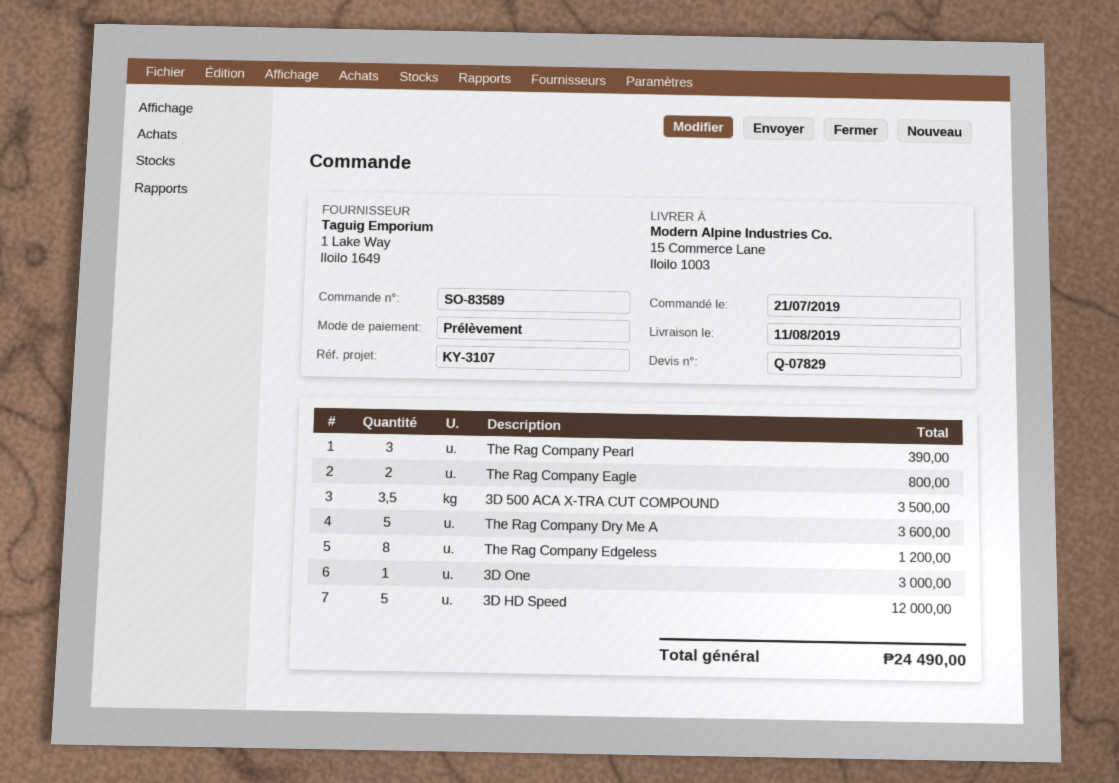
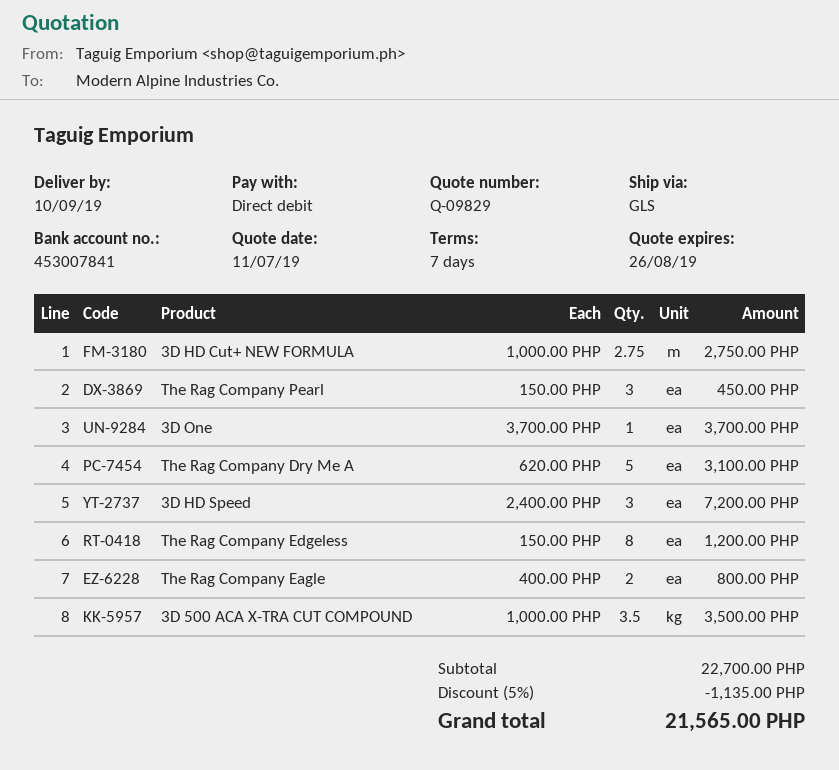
quote number: Q-07829 -> Q-09829
delivery date: 2019-08-11 -> 2019-09-10
The Rag Company Pearl: 3 for 390.00 -> 3 for 450.00
The Rag Company Dry Me A: 5 for 3600.00 -> 5 for 3100.00
3D One: 1 for 3000.00 -> 1 for 3700.00
3D HD Speed: 5 for 12000.00 -> 3 for 7200.00
3D HD Cut+ NEW FORMULA: none -> 2.75 for 2750.00
discount: none -> 5% = 1135.00
total: 24490.00 -> 21565.00

